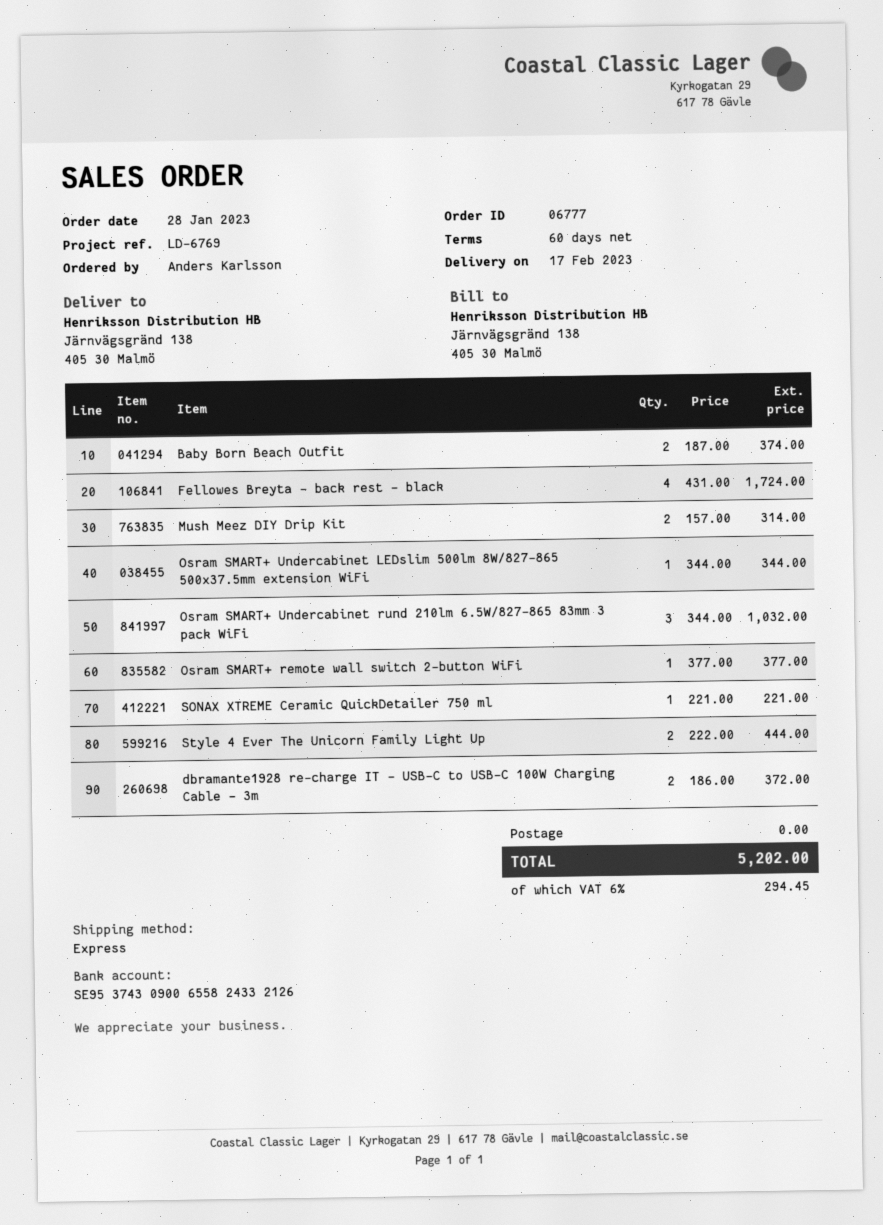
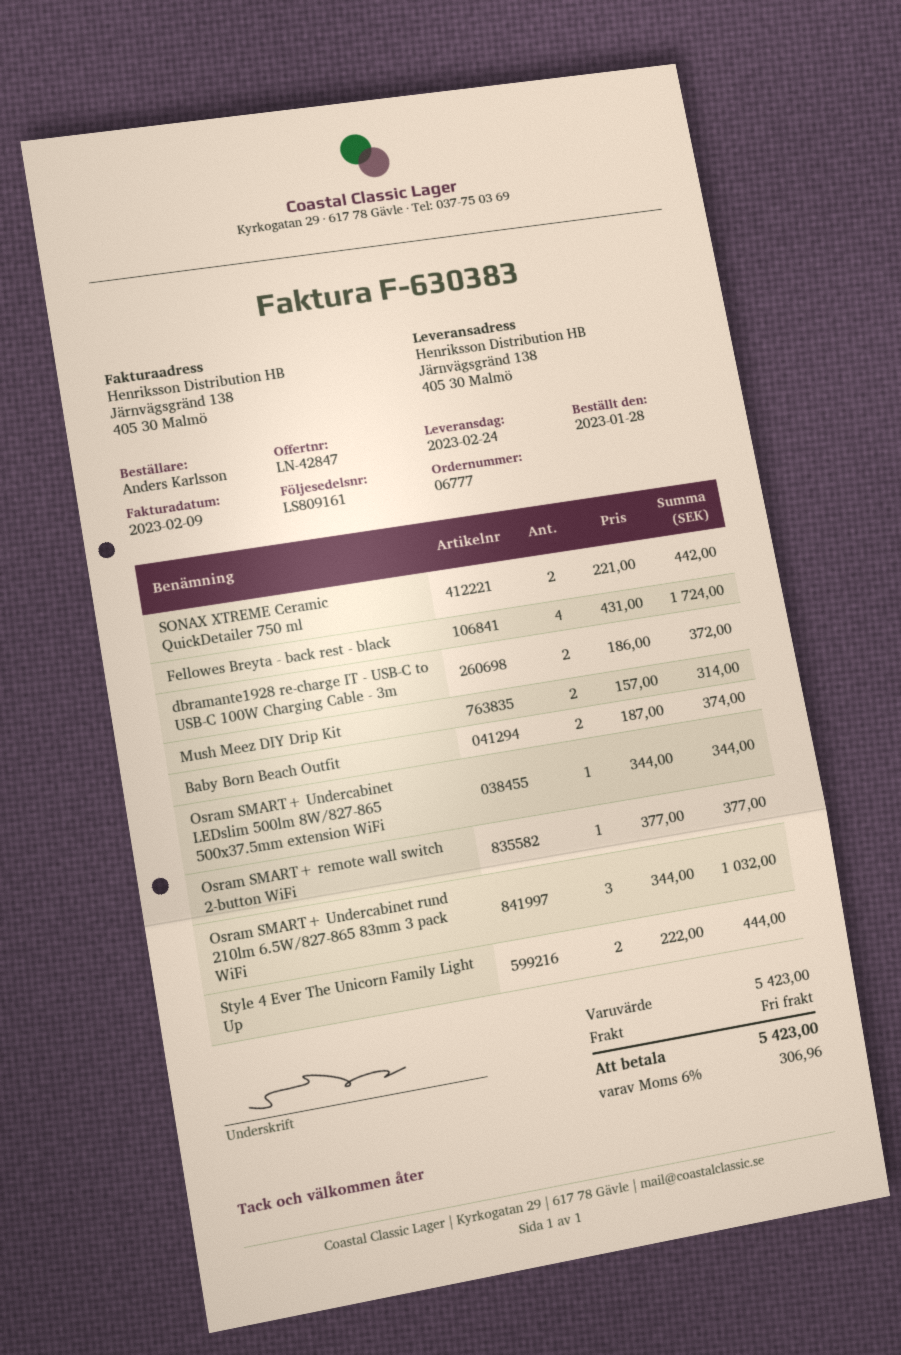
delivery date: 2023-02-17 -> 2023-02-24
SONAX XTREME Ceramic QuickDetailer 750 ml: 1 x 221.00 = 221.00 -> 2 x 221.00 = 442.00
tax: 6% = 294.45 -> 6% = 306.96
total: 5202.00 -> 5423.00

